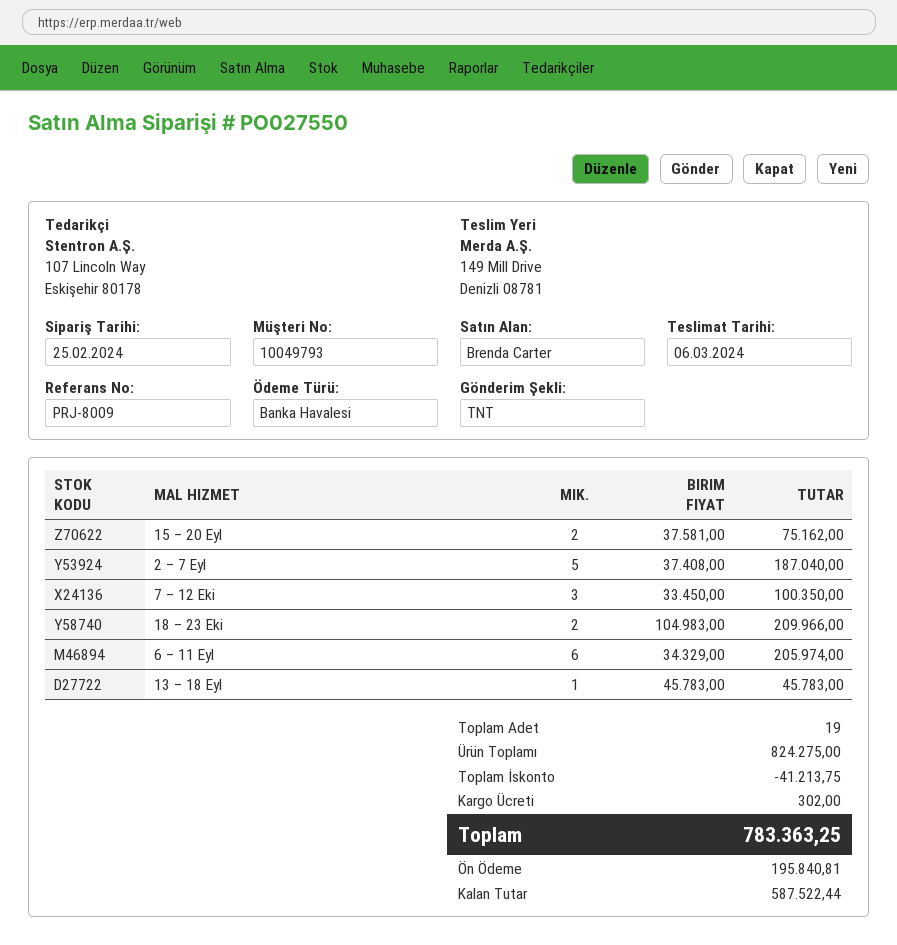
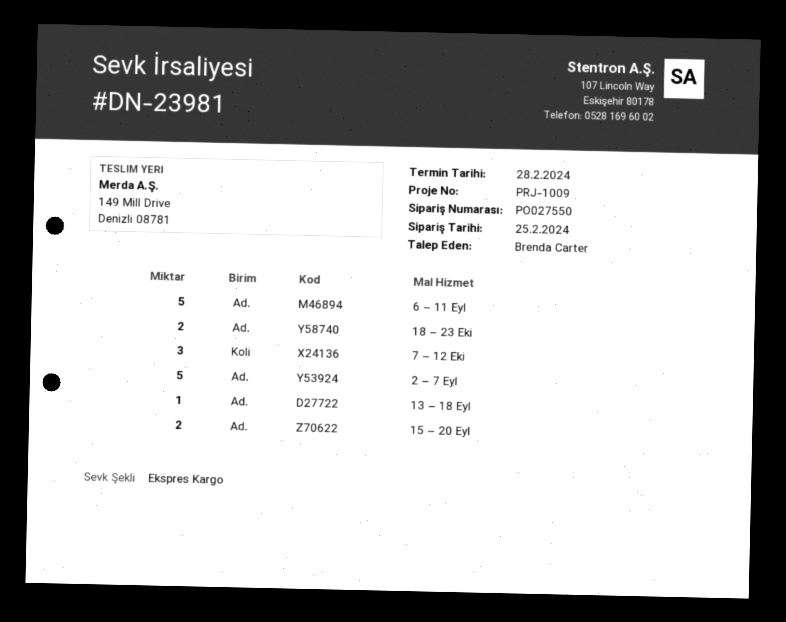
delivery date: 2024-03-06 -> 2024-02-28
reference: PRJ-8009 -> PRJ-1009
shipping method: TNT -> express
6 – 11 Eyl: 6 -> 5

